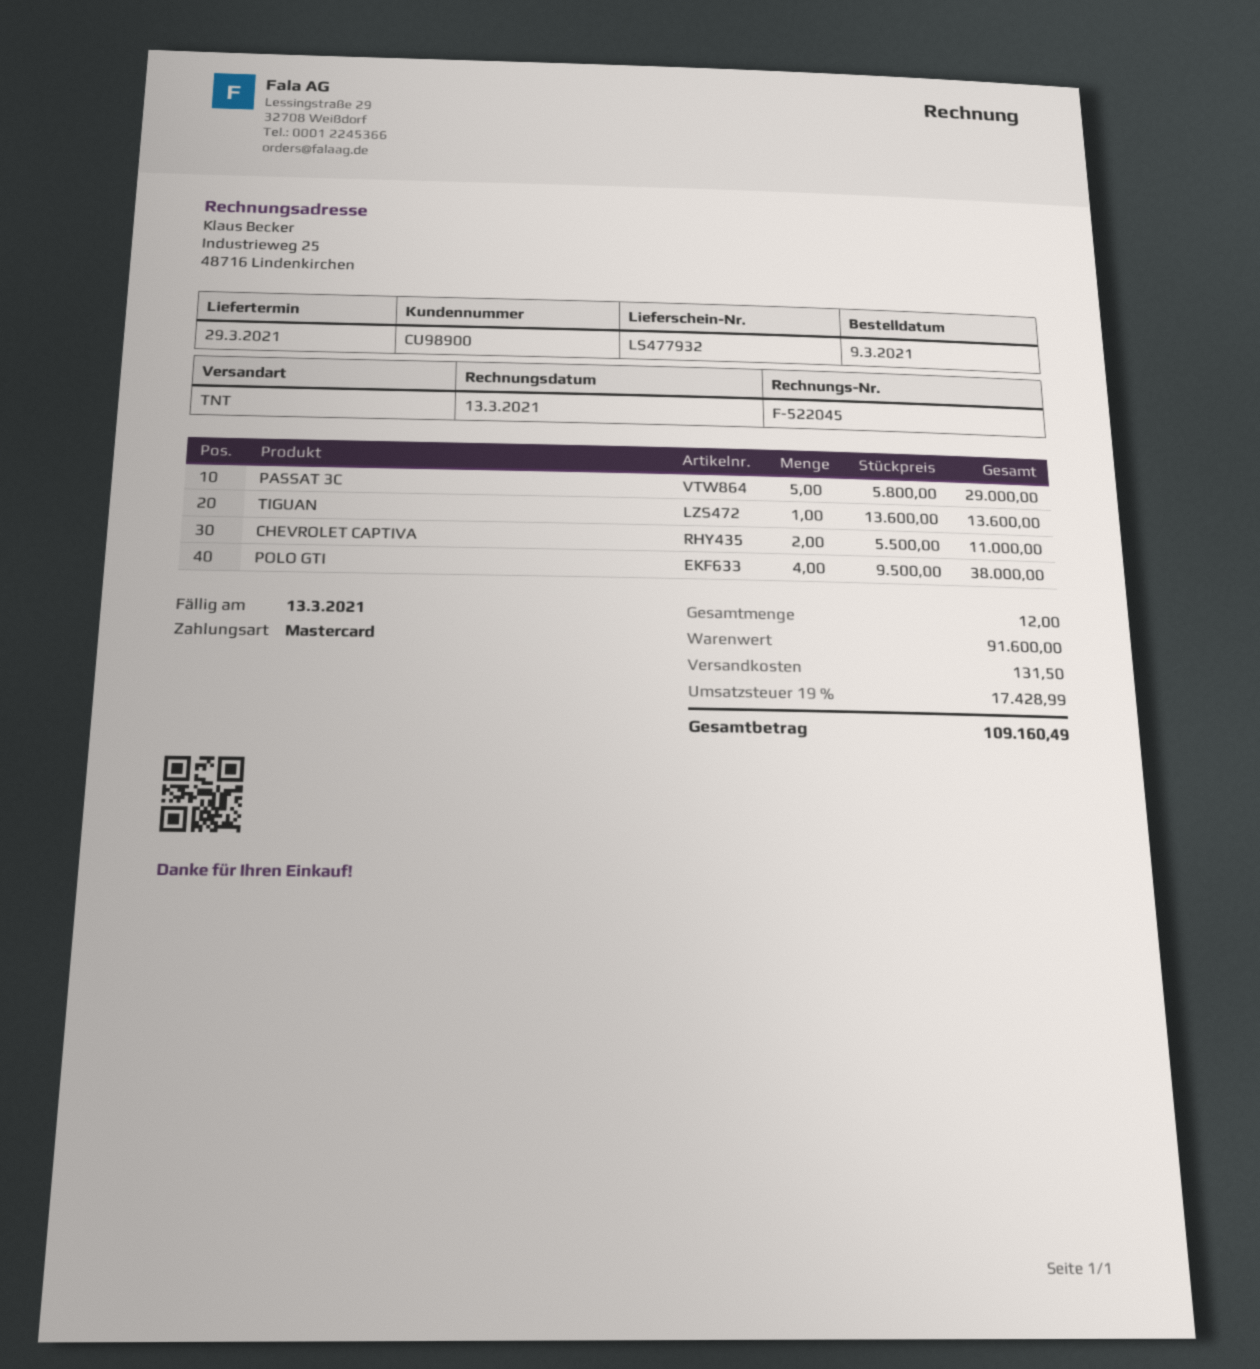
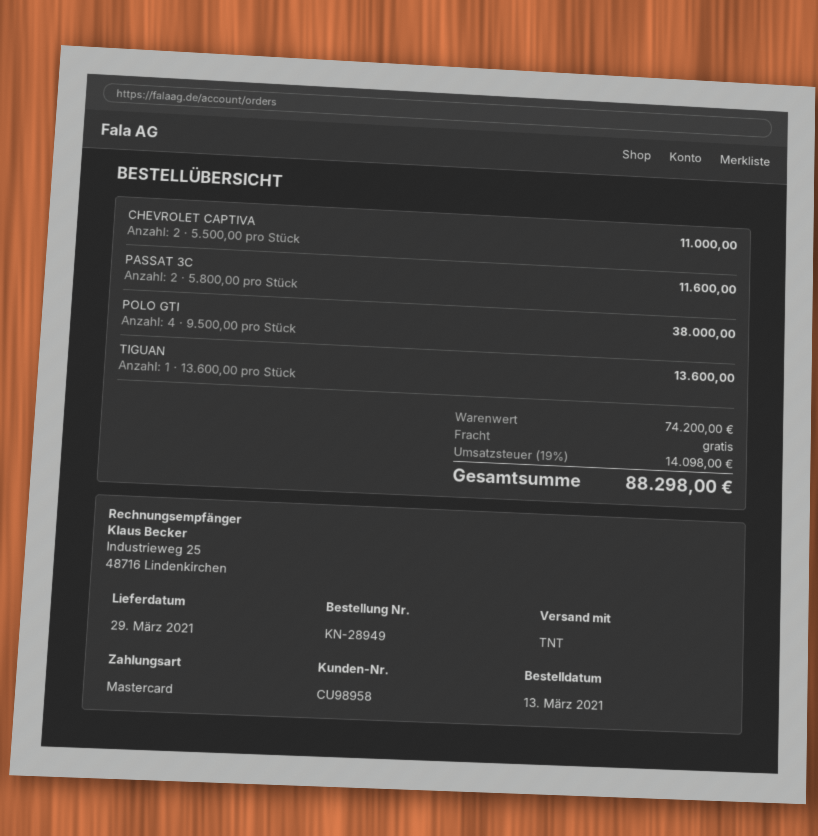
order date: 2021-03-09 -> 2021-03-13
customer number: CU98900 -> CU98958
PASSAT 3C: 5 x 5800.00 = 29000.00 -> 2 x 5800.00 = 11600.00
subtotal: 91600.00 -> 74200.00
shipping: 131.50 -> 0.00
tax: 19% = 17428.99 -> 19% = 14098.00
total: 109160.49 -> 88298.00

